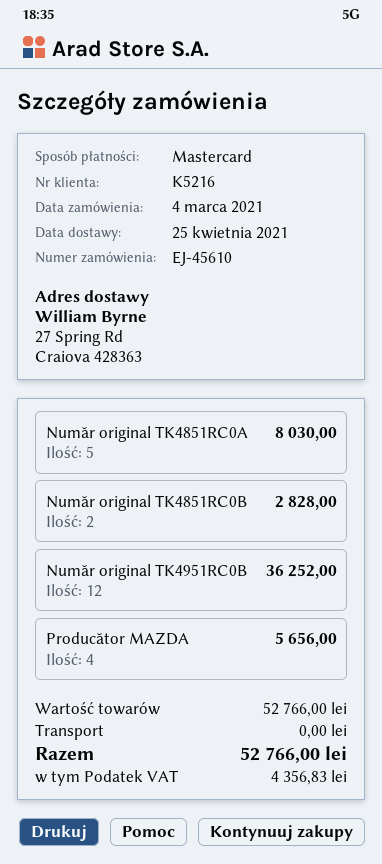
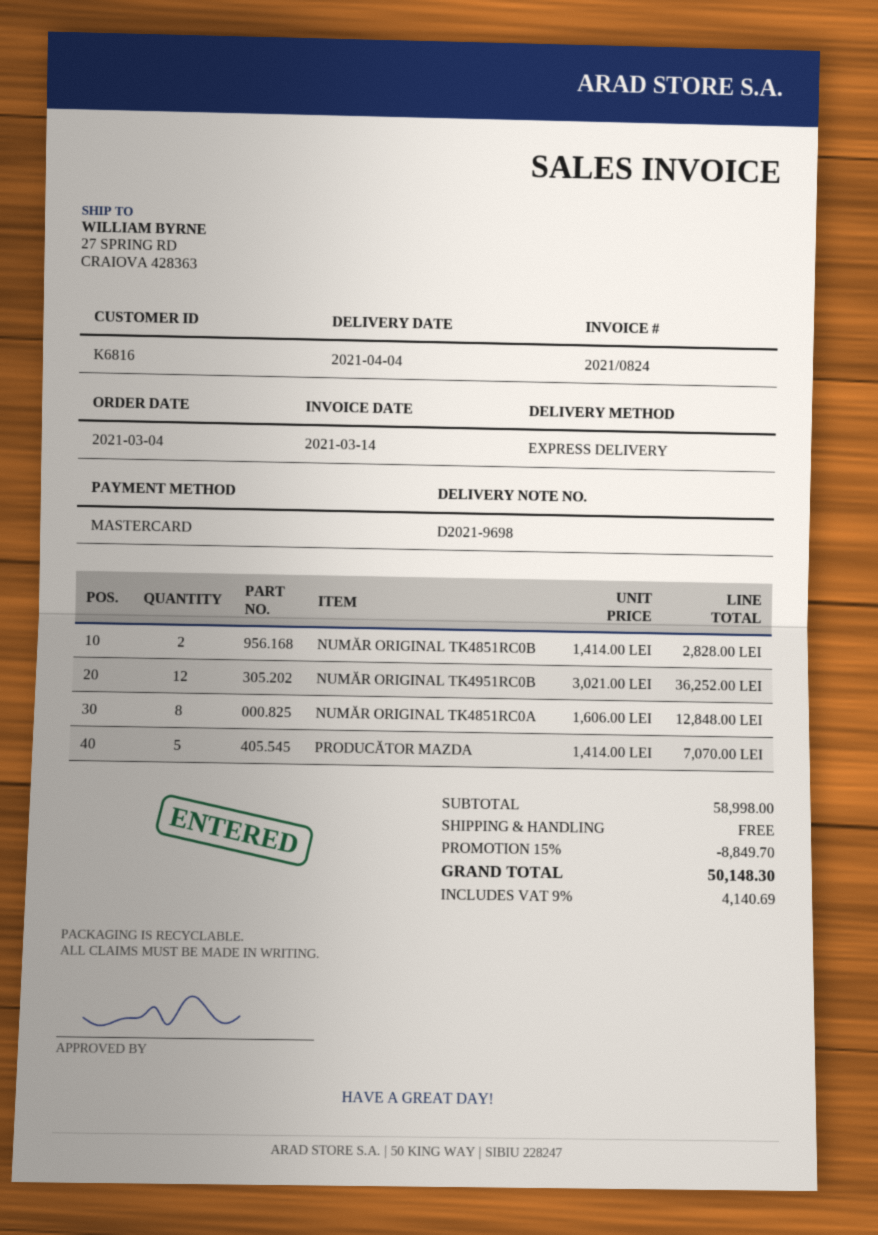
delivery date: 2021-04-25 -> 2021-04-04
customer number: K5216 -> K6816
Număr original TK4851RC0A: 5 for 8030.00 -> 8 for 12848.00
Producător MAZDA: 4 for 5656.00 -> 5 for 7070.00
subtotal: 52766.00 -> 58998.00
discount: none -> 15% = 8849.70
tax: 4356.83 -> 4140.69
total: 52766.00 -> 50148.30

